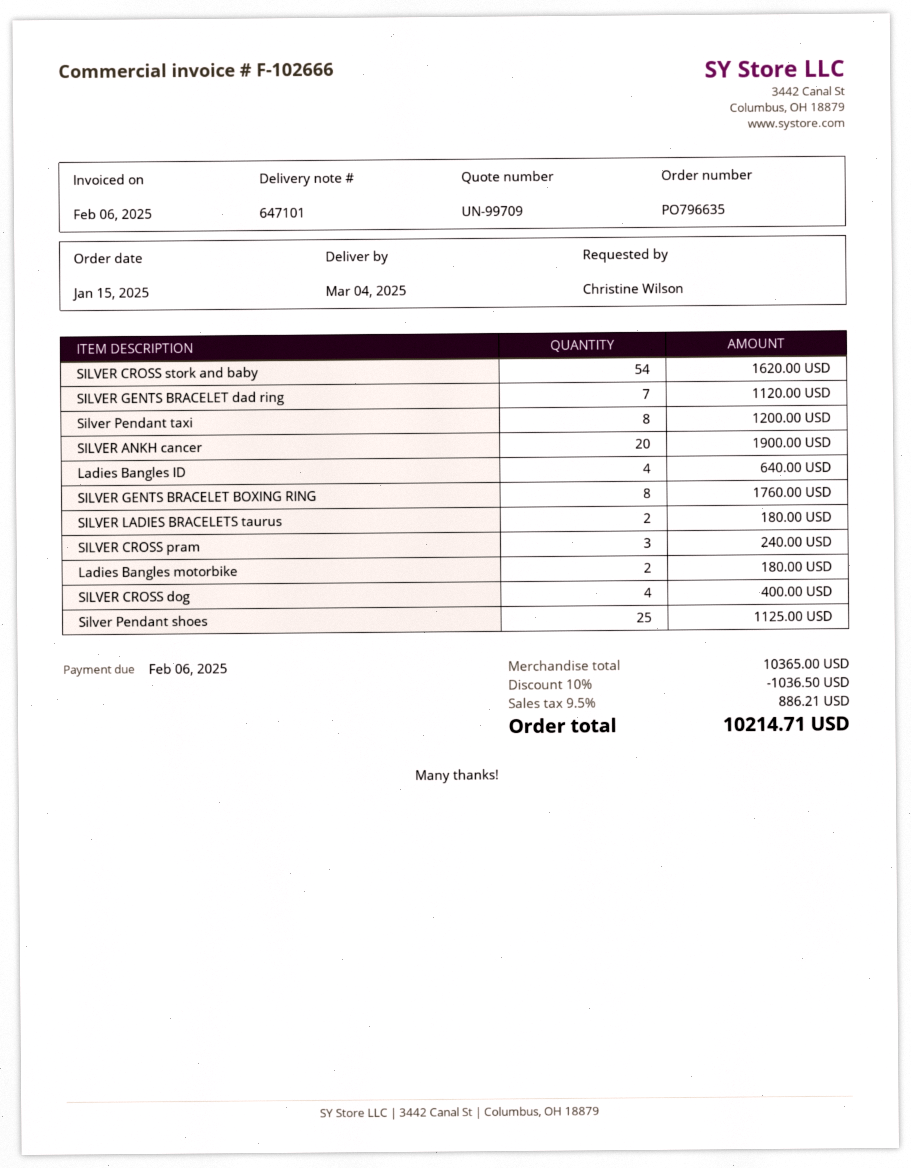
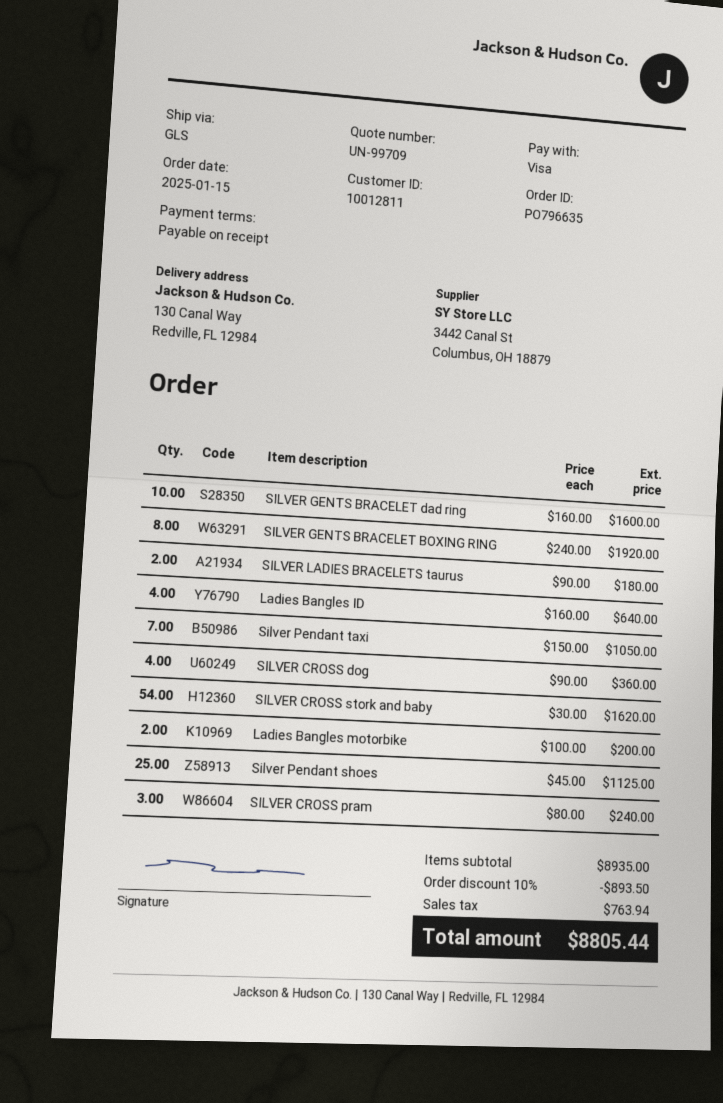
SILVER GENTS BRACELET dad ring: 7 for 1120.00 -> 10 for 1600.00
Silver Pendant taxi: 8 for 1200.00 -> 7 for 1050.00
SILVER ANKH cancer: 20 for 1900.00 -> none
SILVER GENTS BRACELET BOXING RING: 8 for 1760.00 -> 8 for 1920.00
Ladies Bangles motorbike: 2 for 180.00 -> 2 for 200.00
SILVER CROSS dog: 4 for 400.00 -> 4 for 360.00
subtotal: 10365.00 -> 8935.00
discount: 10% = 1036.50 -> 10% = 893.50
tax: 886.21 -> 763.94
total: 10214.71 -> 8805.44

